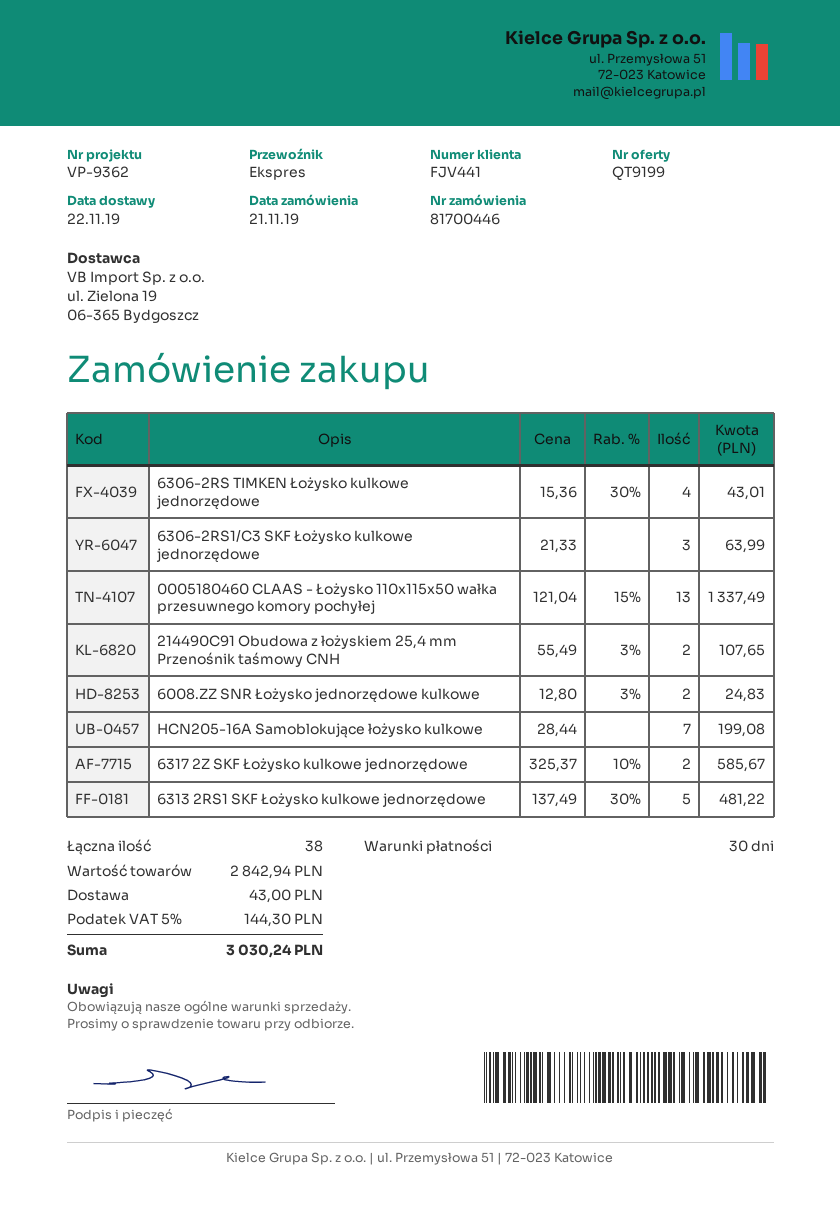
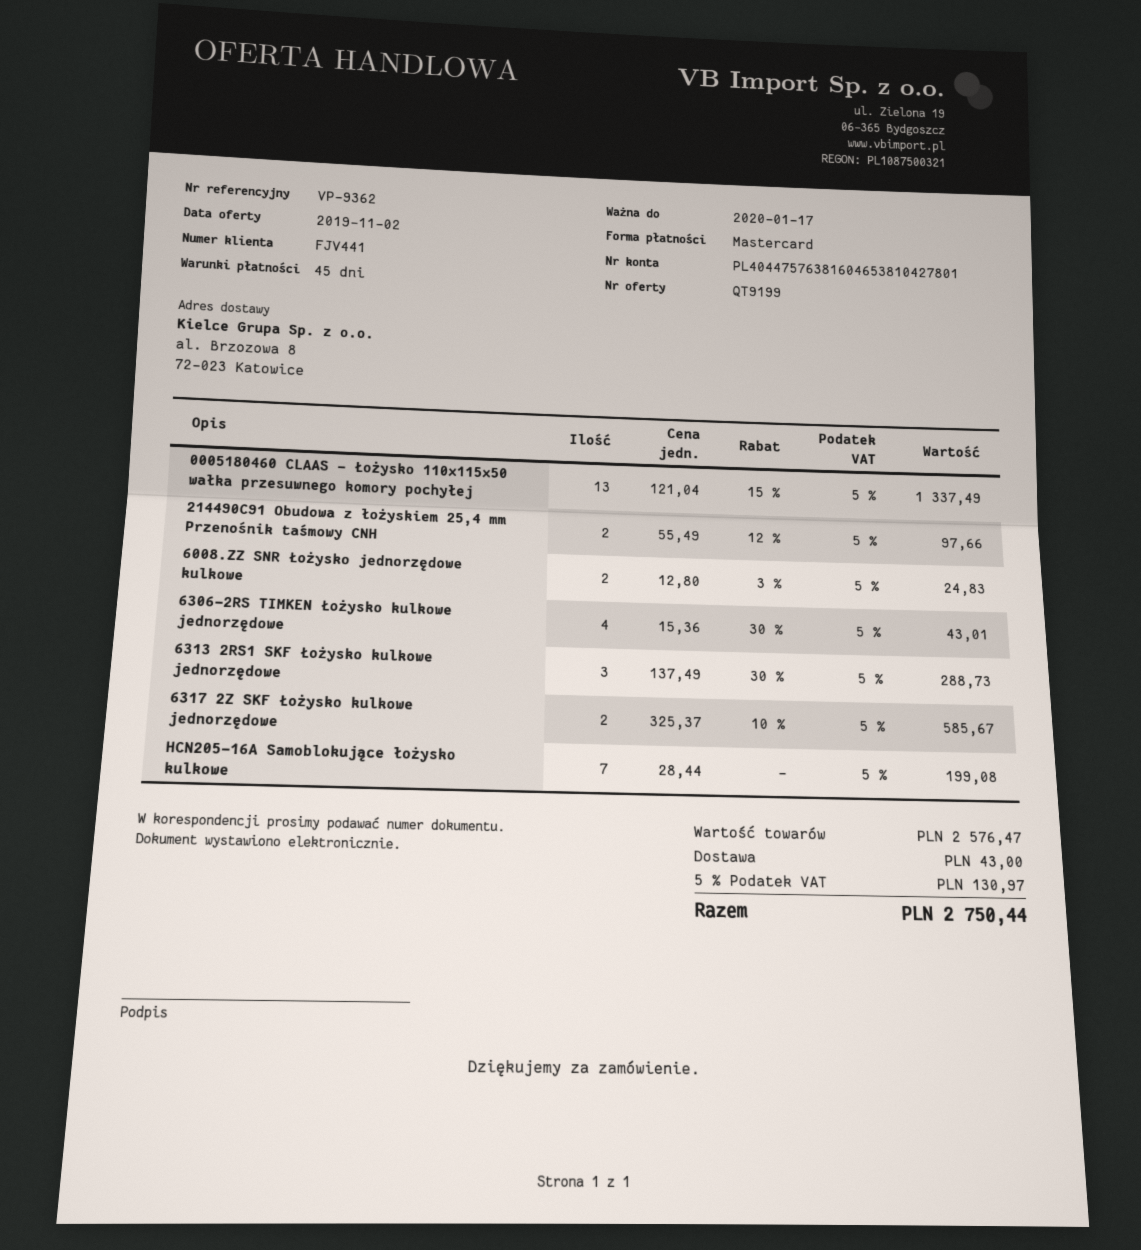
payment terms: 30 days -> 45 days
6306-2RS1/C3 SKF Łożysko kulkowe jednorzędowe: 3 x 21.33 = 63.99 -> none
214490C91 Obudowa z łożyskiem 25,4 mm Przenośnik taśmowy CNH: 2 x 55.49 - 3% = 107.65 -> 2 x 55.49 - 12% = 97.66
6313 2RS1 SKF Łożysko kulkowe jednorzędowe: 5 x 137.49 - 30% = 481.22 -> 3 x 137.49 - 30% = 288.73
subtotal: 2842.94 -> 2576.47
tax: 5% = 144.30 -> 5% = 130.97
total: 3030.24 -> 2750.44

